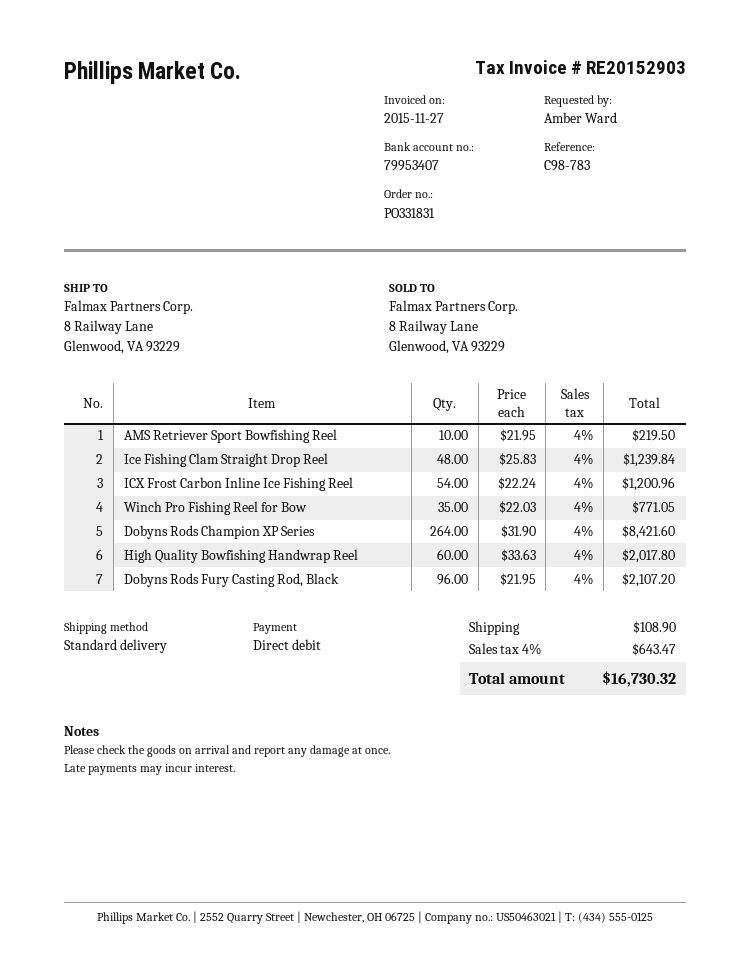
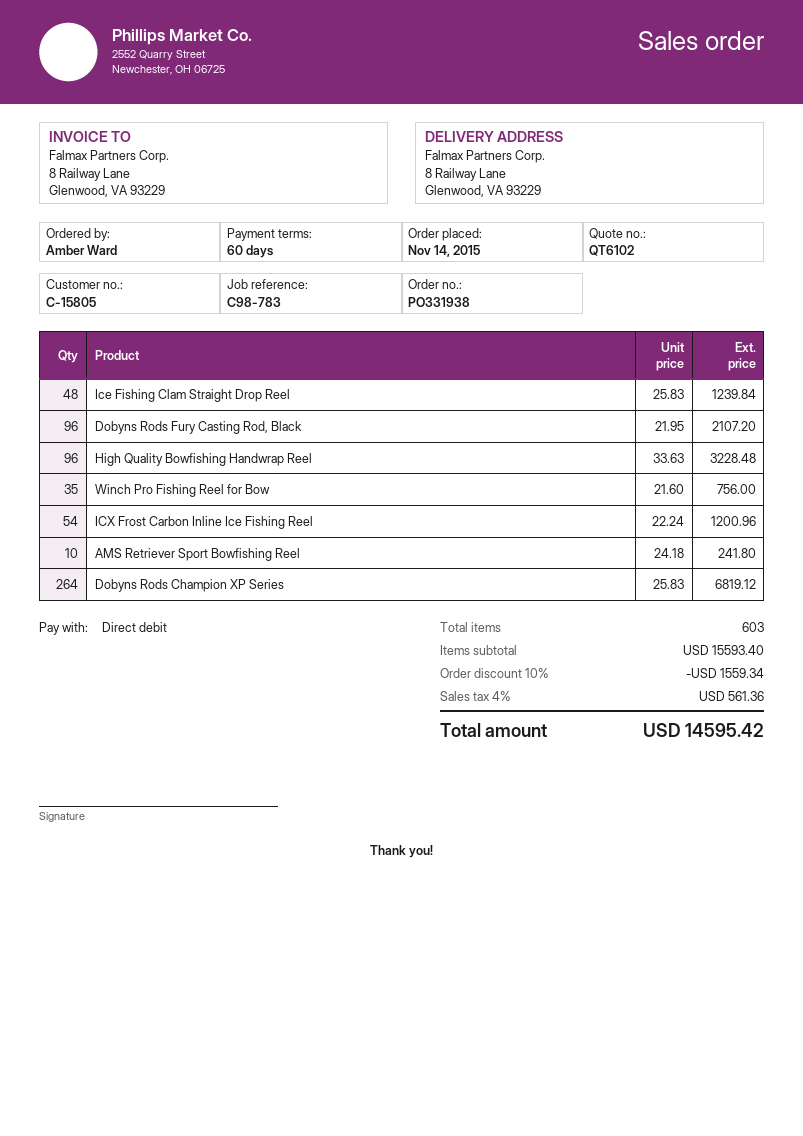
order number: PO331831 -> PO331938
AMS Retriever Sport Bowfishing Reel: 10 x 21.95 = 219.50 -> 10 x 24.18 = 241.80
Winch Pro Fishing Reel for Bow: 35 x 22.03 = 771.05 -> 35 x 21.60 = 756.00
Dobyns Rods Champion XP Series: 264 x 31.90 = 8421.60 -> 264 x 25.83 = 6819.12
High Quality Bowfishing Handwrap Reel: 60 x 33.63 = 2017.80 -> 96 x 33.63 = 3228.48
discount: none -> 10% = 1559.34
shipping: 108.90 -> none
tax: 4% = 643.47 -> 4% = 561.36
total: 16730.32 -> 14595.42

